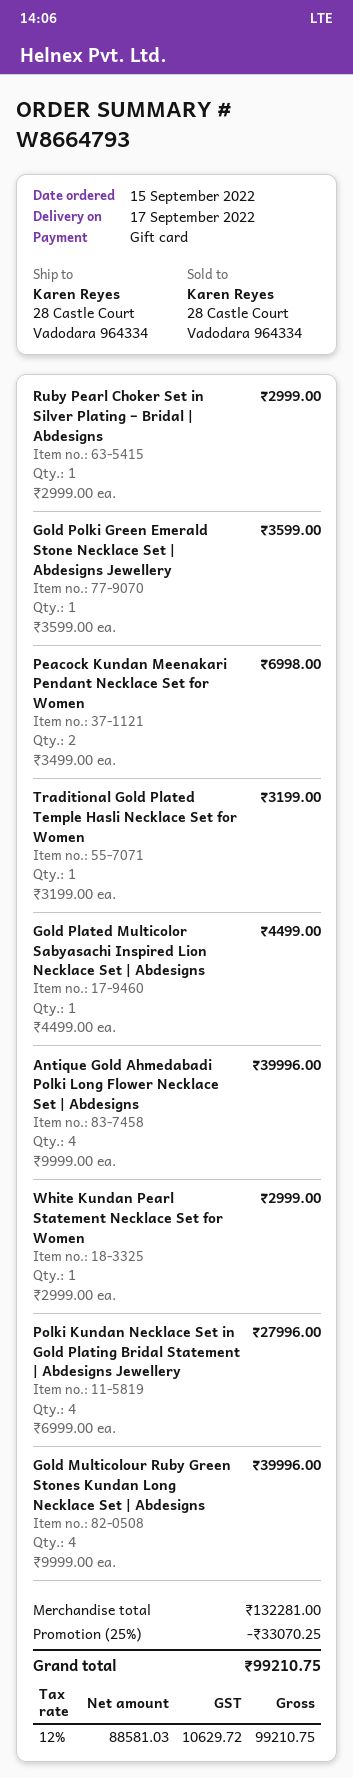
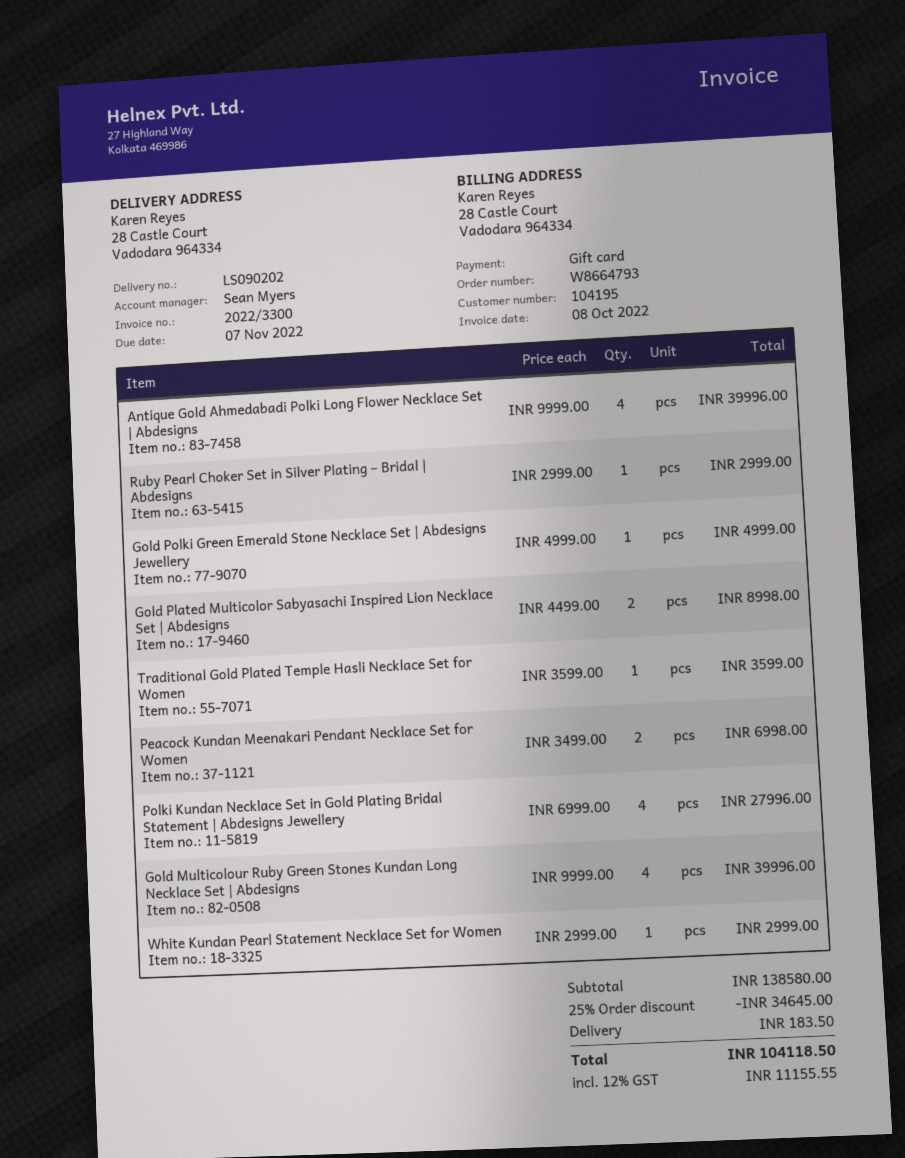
Gold Polki Green Emerald Stone Necklace Set | Abdesigns Jewellery: 1 x 3599.00 = 3599.00 -> 1 x 4999.00 = 4999.00
Traditional Gold Plated Temple Hasli Necklace Set for Women: 1 x 3199.00 = 3199.00 -> 1 x 3599.00 = 3599.00
Gold Plated Multicolor Sabyasachi Inspired Lion Necklace Set | Abdesigns: 1 x 4499.00 = 4499.00 -> 2 x 4499.00 = 8998.00
subtotal: 132281.00 -> 138580.00
discount: 25% = 33070.25 -> 25% = 34645.00
shipping: none -> 183.50
tax: 12% = 10629.72 -> 12% = 11155.55
total: 99210.75 -> 104118.50

